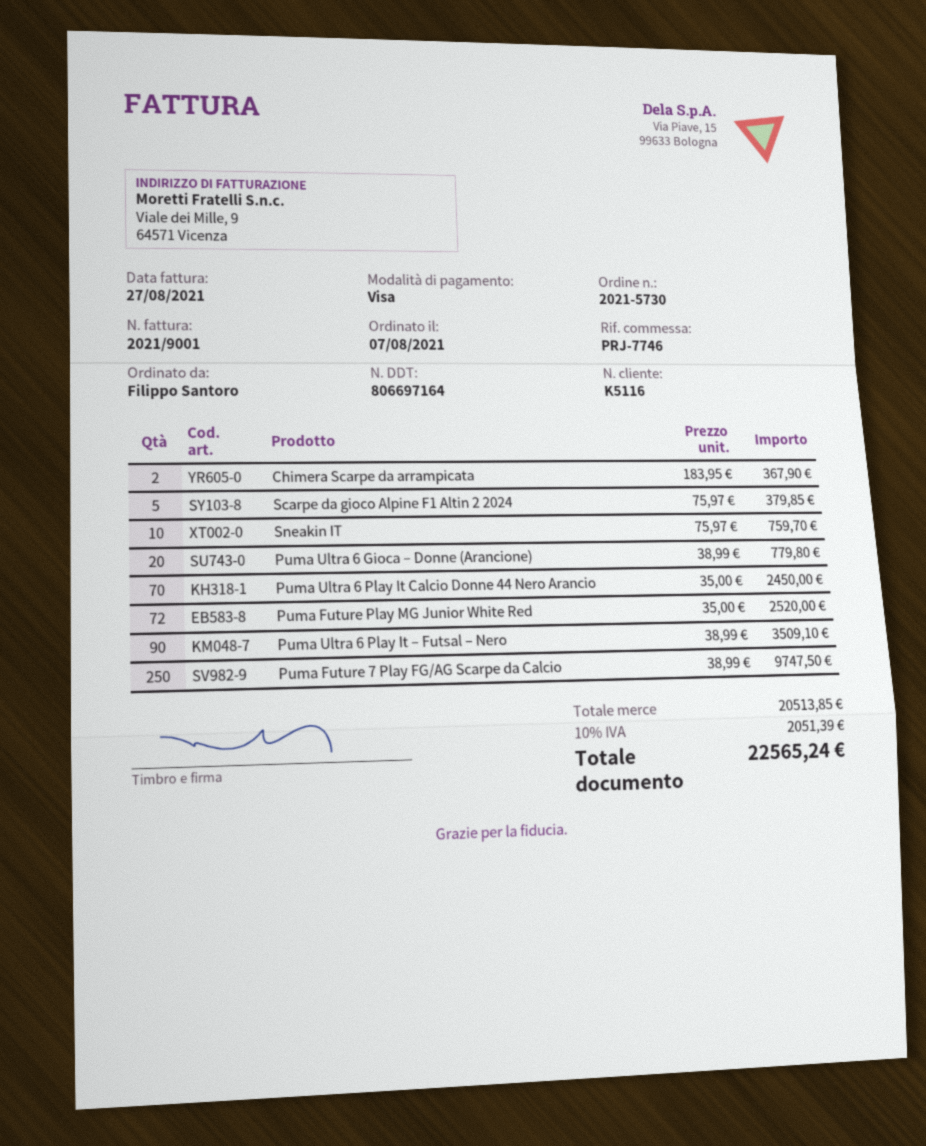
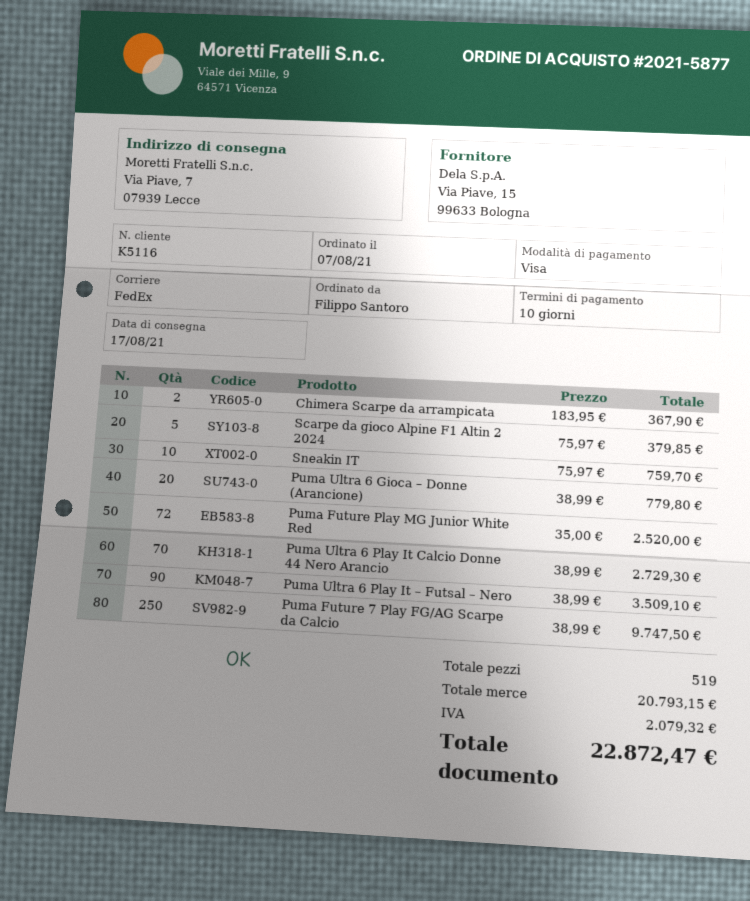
order number: 2021-5730 -> 2021-5877
Puma Ultra 6 Play It Calcio Donne 44 Nero Arancio: 70 x 35.00 = 2450.00 -> 70 x 38.99 = 2729.30
subtotal: 20513.85 -> 20793.15
tax: 2051.39 -> 2079.32
total: 22565.24 -> 22872.47

